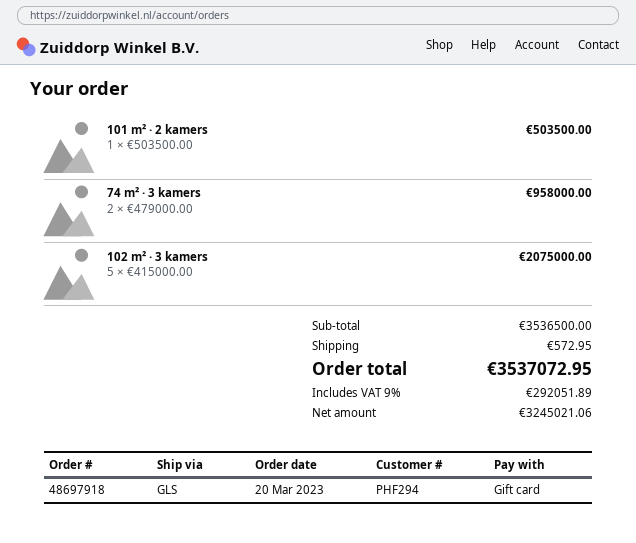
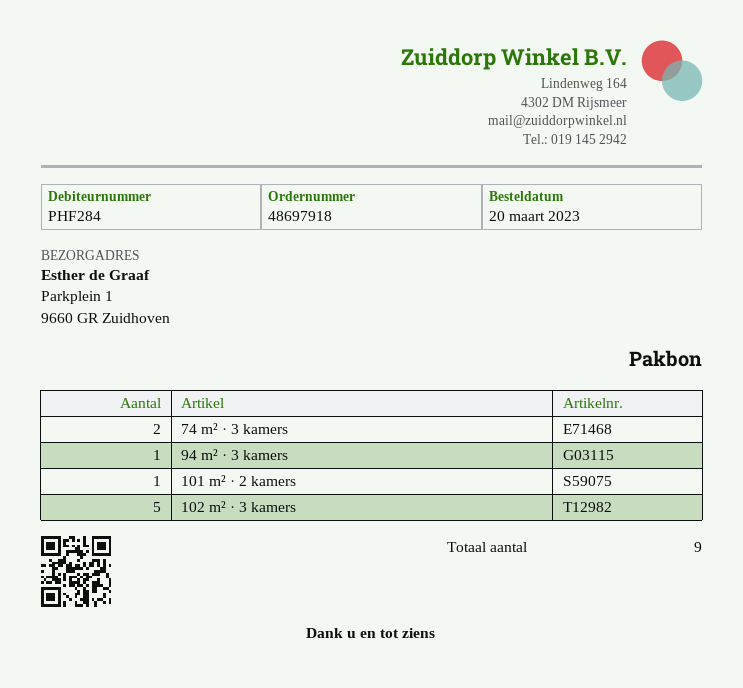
customer number: PHF294 -> PHF284
94 m² · 3 kamers: none -> 1

